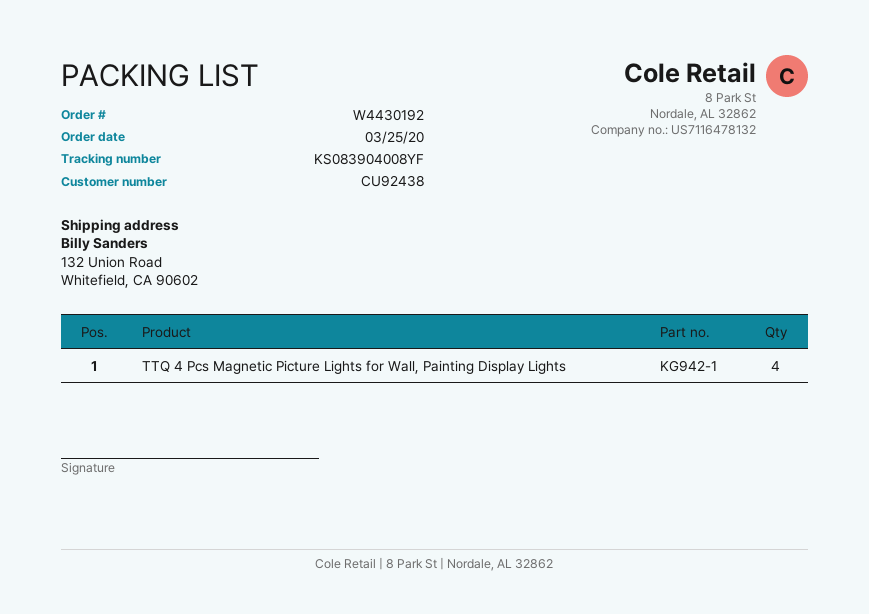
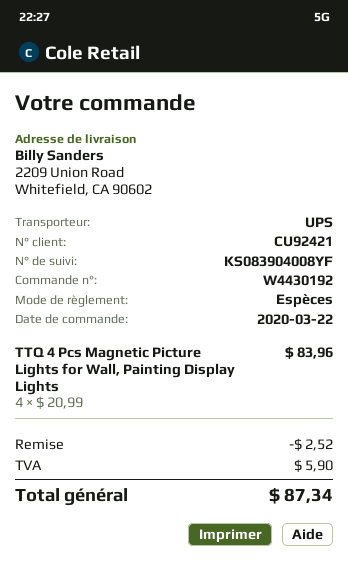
order date: 2020-03-25 -> 2020-03-22
customer number: CU92438 -> CU92421
ship to: 132 Union Road, Whitefield, CA 90602 -> 2209 Union Road, Whitefield, CA 90602

